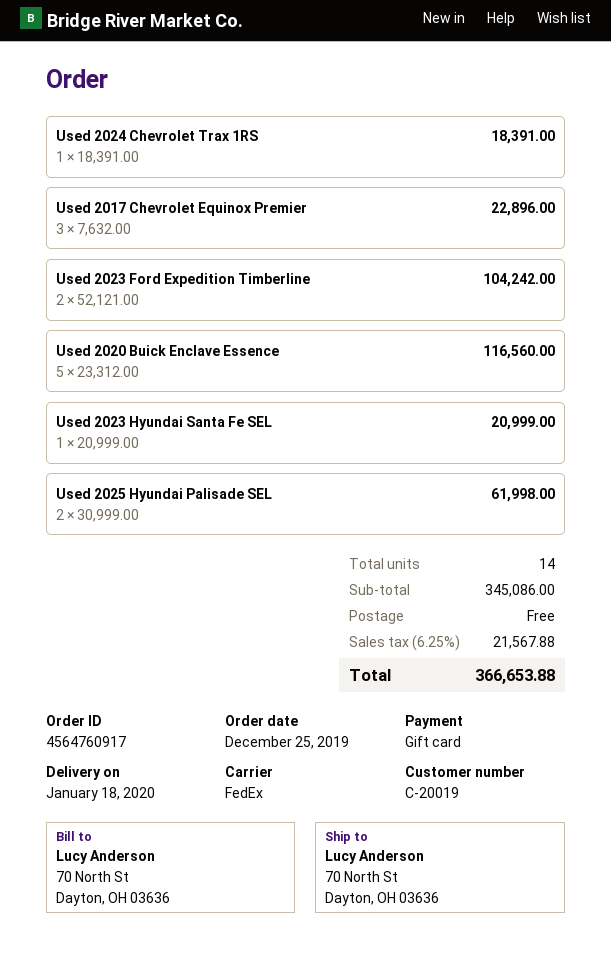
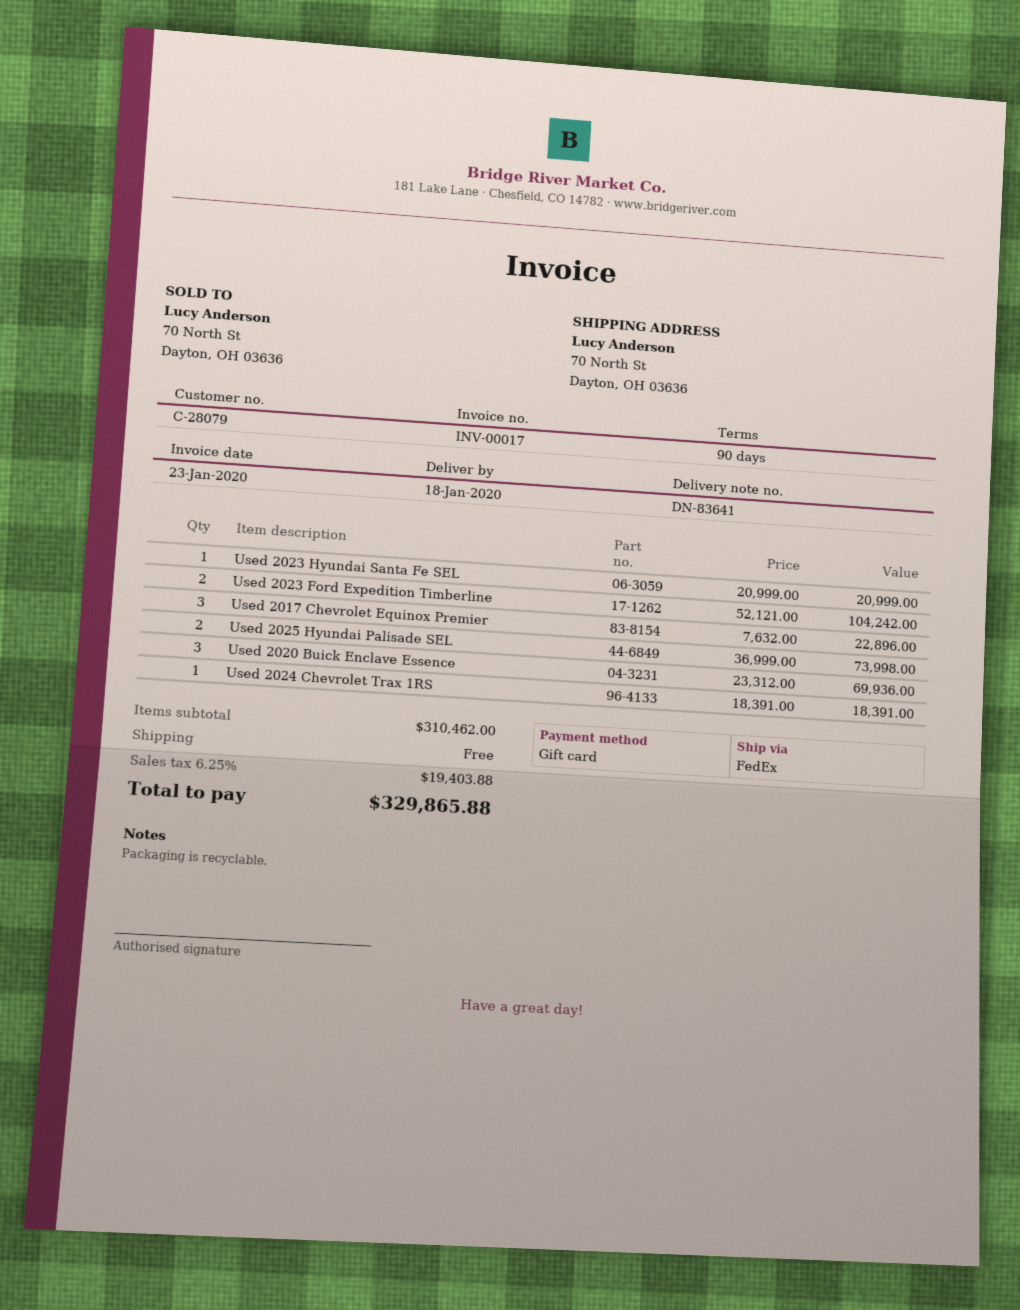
customer number: C-20019 -> C-28079
Used 2020 Buick Enclave Essence: 5 x 23312.00 = 116560.00 -> 3 x 23312.00 = 69936.00
Used 2025 Hyundai Palisade SEL: 2 x 30999.00 = 61998.00 -> 2 x 36999.00 = 73998.00
subtotal: 345086.00 -> 310462.00
tax: 6.25% = 21567.88 -> 6.25% = 19403.88
total: 366653.88 -> 329865.88

